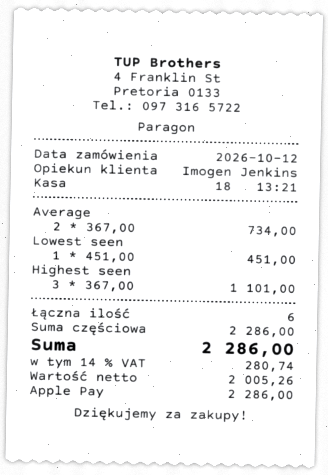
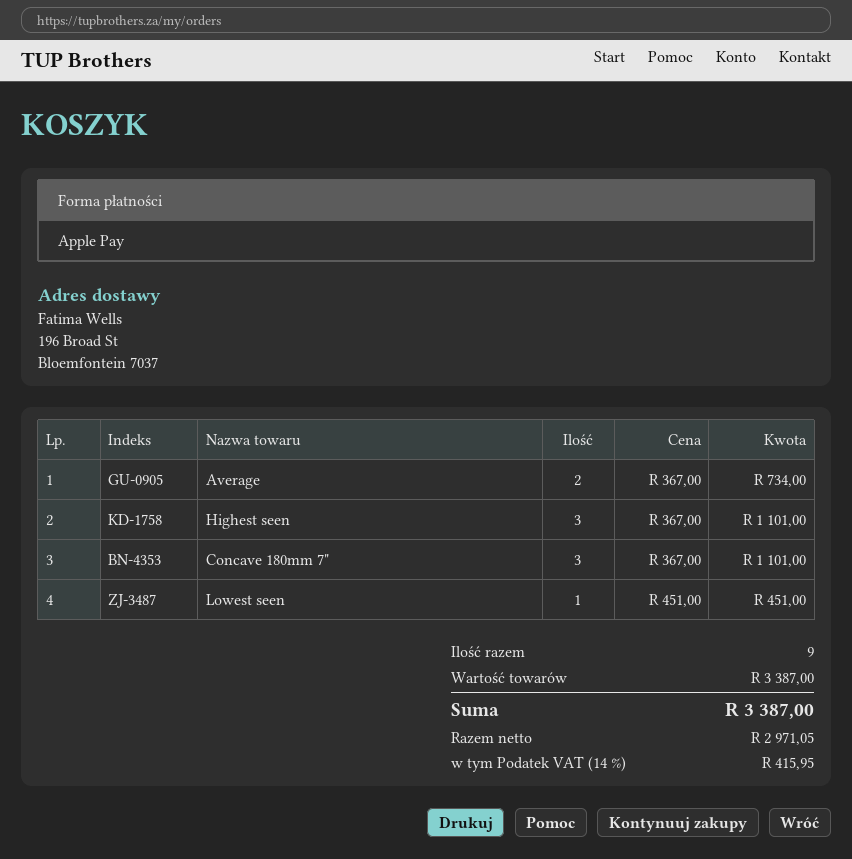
Concave 180mm 7": none -> 3 x 367.00 = 1101.00
total quantity: 6 -> 9
subtotal: 2286.00 -> 3387.00
net: 2005.26 -> 2971.05
tax: 14% = 280.74 -> 14% = 415.95
total: 2286.00 -> 3387.00

